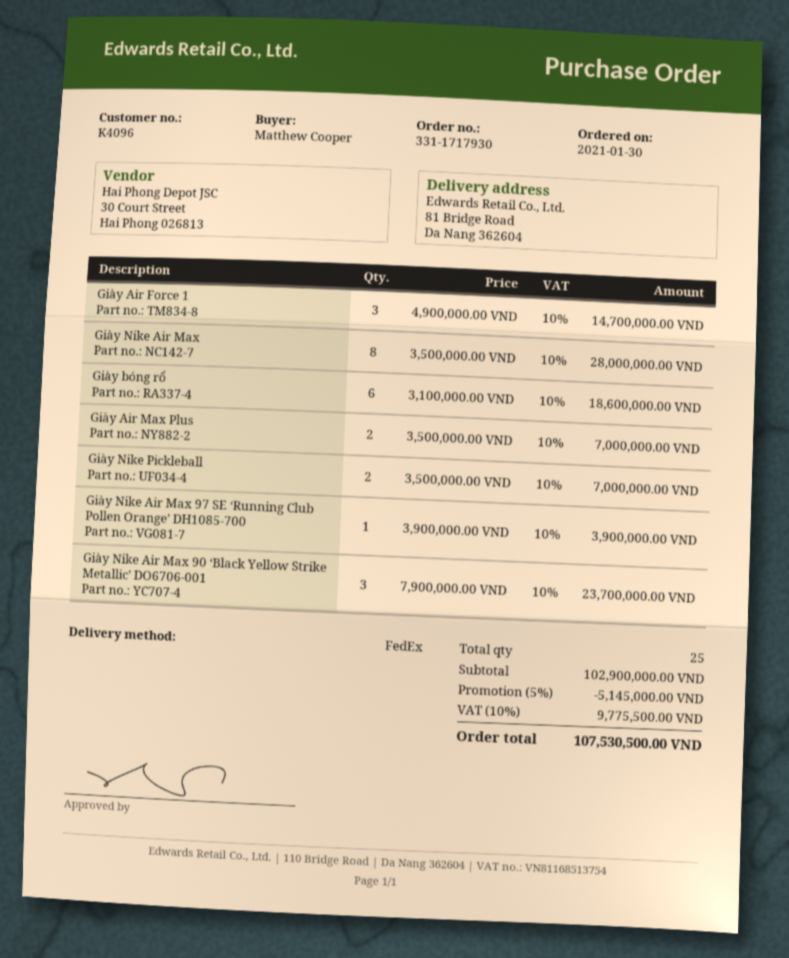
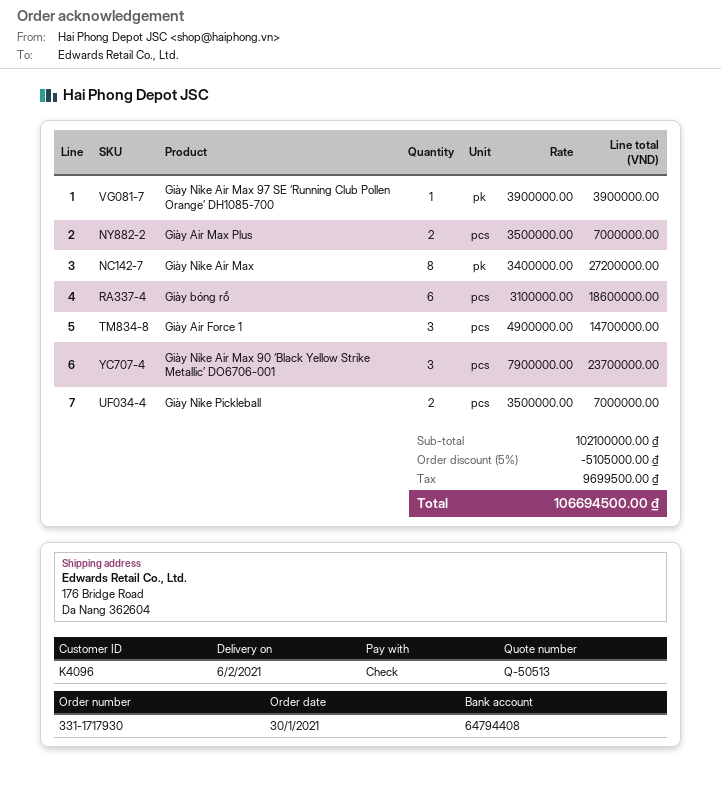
ship to: 81 Bridge Road, Da Nang 362604 -> 176 Bridge Road, Da Nang 362604
Giày Nike Air Max: 8 x 3500000.00 = 28000000.00 -> 8 x 3400000.00 = 27200000.00
subtotal: 102900000.00 -> 102100000.00
discount: 5% = 5145000.00 -> 5% = 5105000.00
tax: 9775500.00 -> 9699500.00
total: 107530500.00 -> 106694500.00

